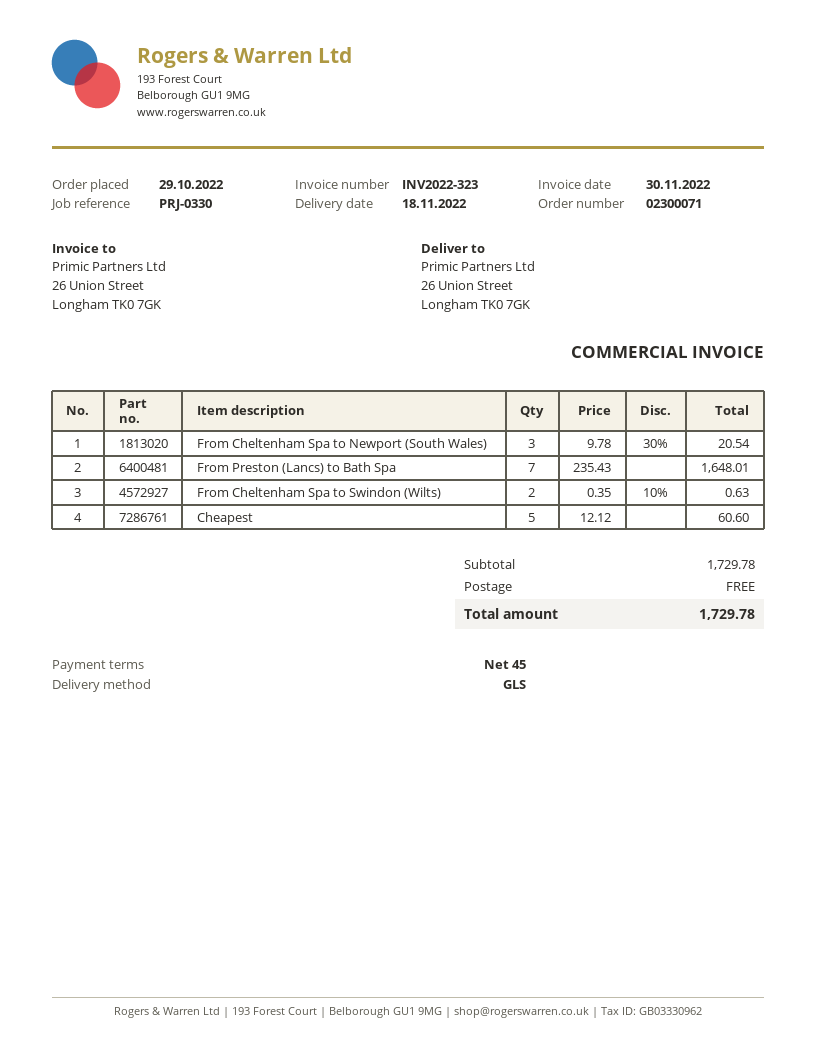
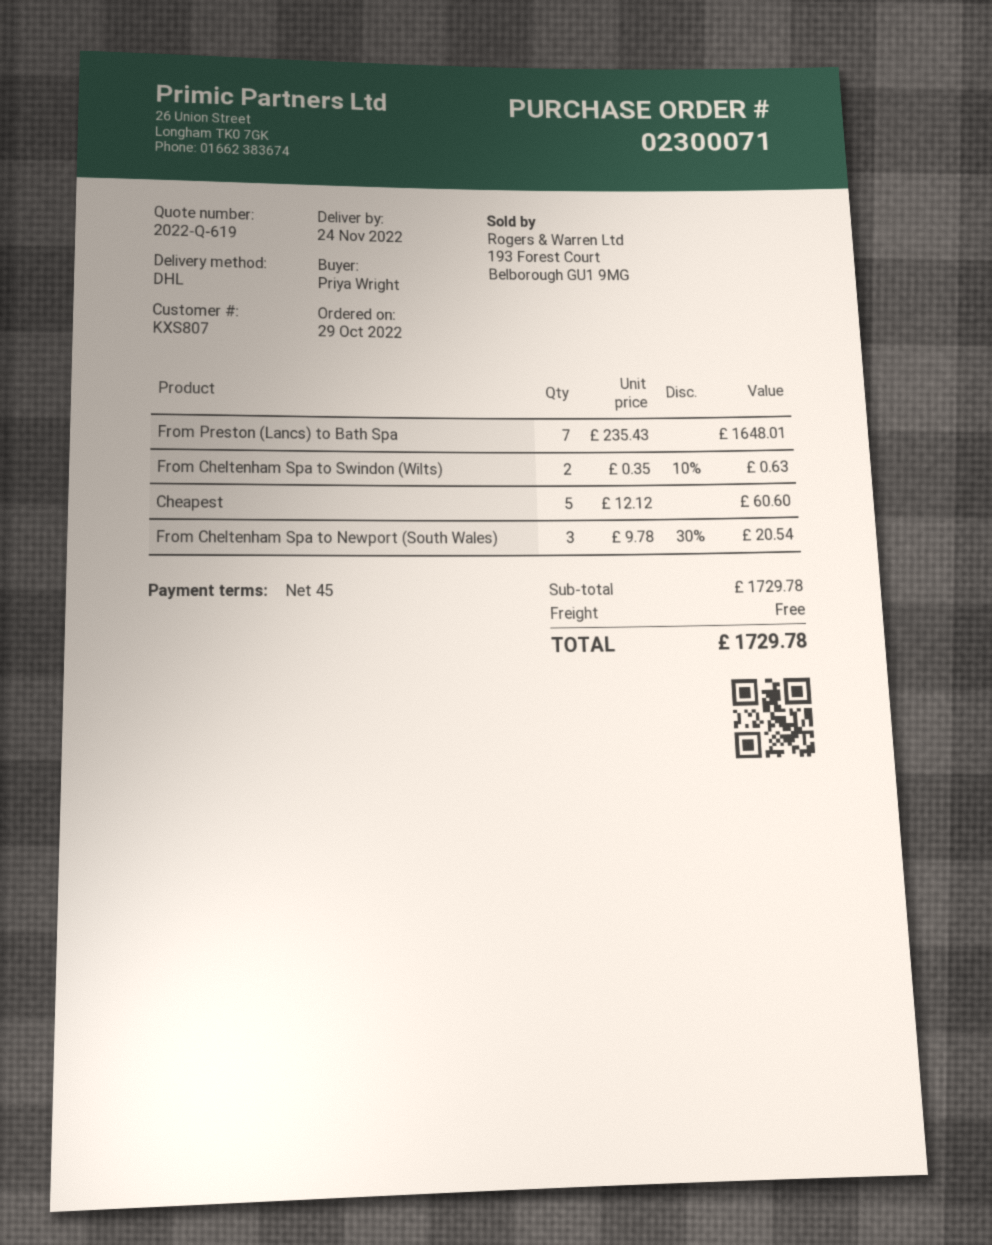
delivery date: 2022-11-18 -> 2022-11-24
shipping method: GLS -> DHL

